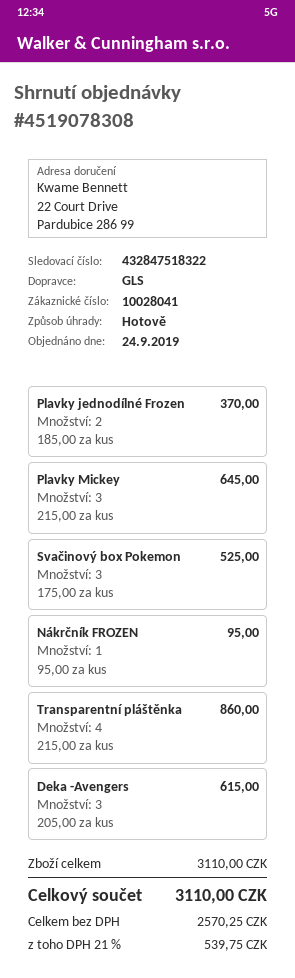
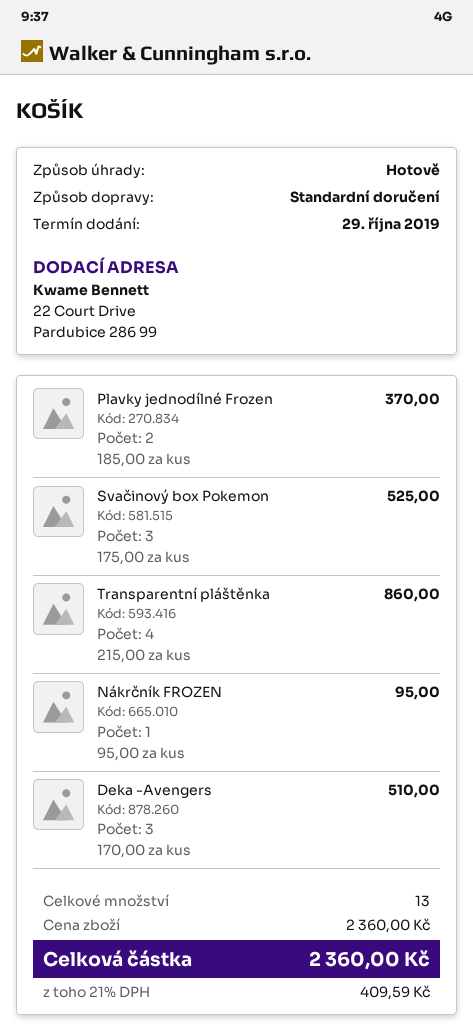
shipping method: GLS -> standard
Plavky Mickey: 3 x 215.00 = 645.00 -> none
Deka -Avengers: 3 x 205.00 = 615.00 -> 3 x 170.00 = 510.00
subtotal: 3110.00 -> 2360.00
tax: 21% = 539.75 -> 21% = 409.59
total: 3110.00 -> 2360.00

